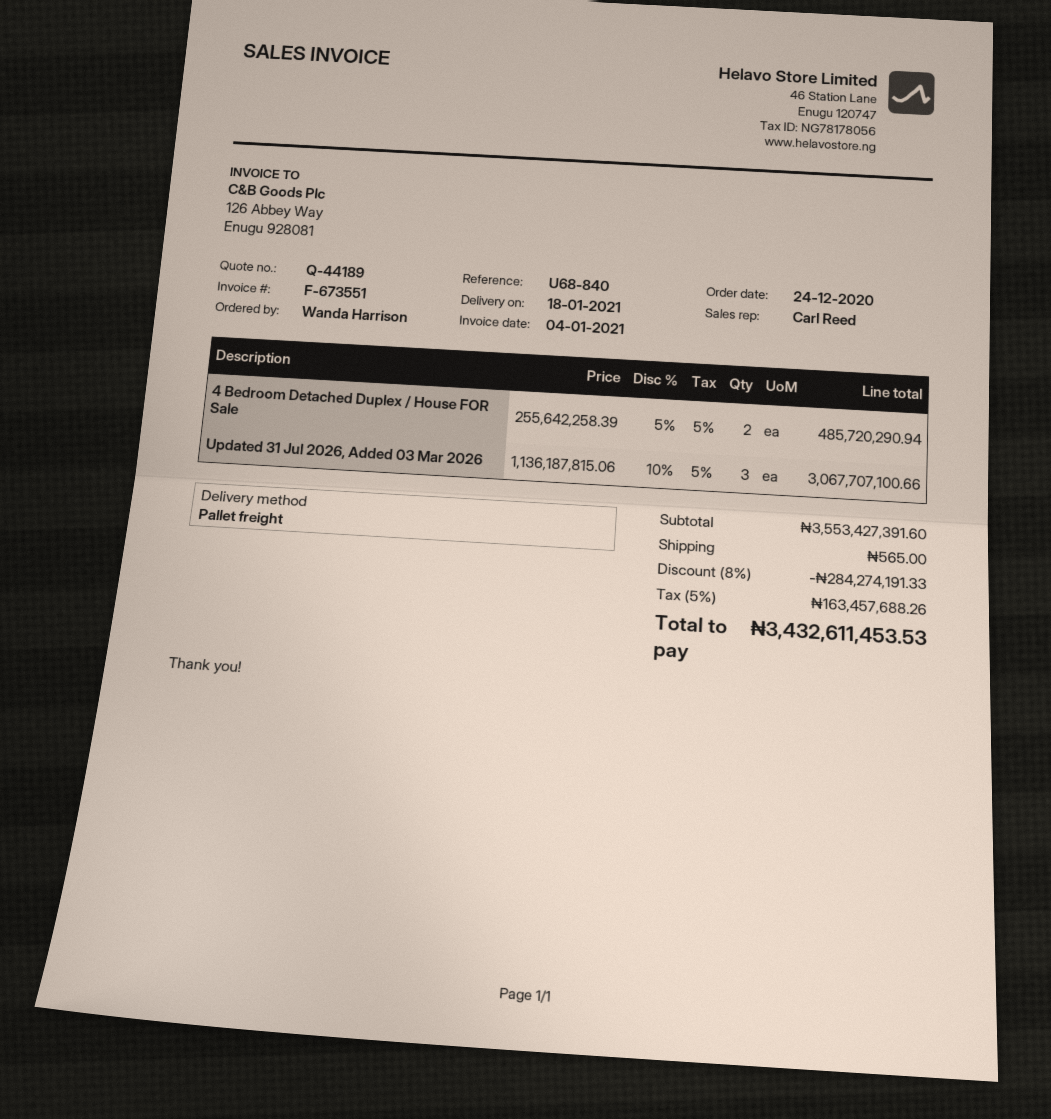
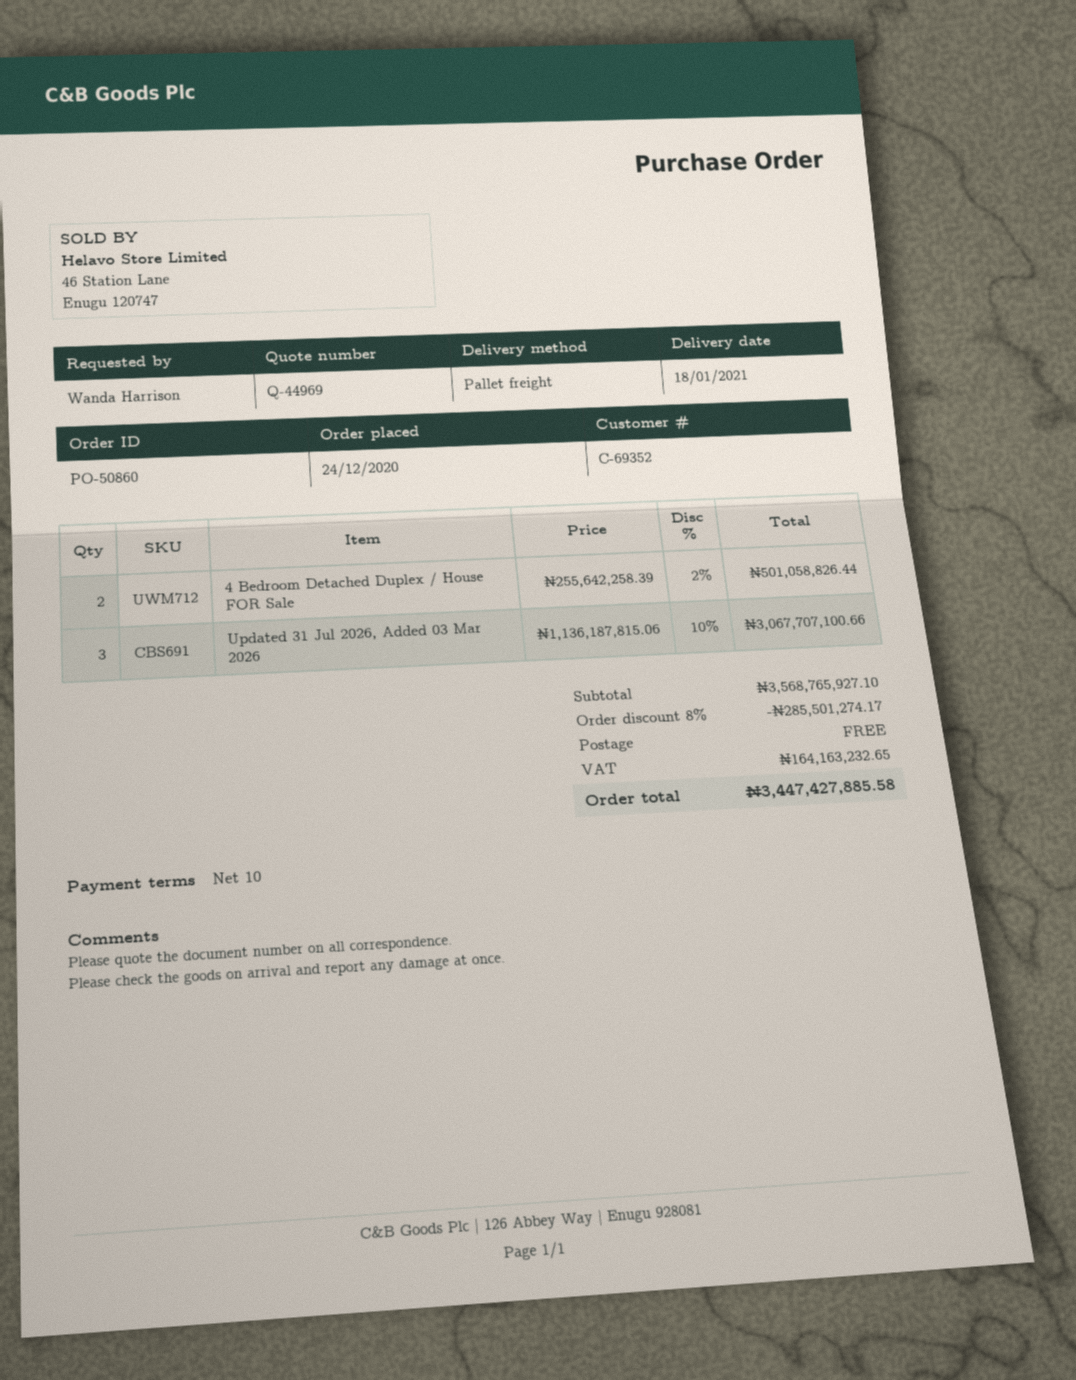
quote number: Q-44189 -> Q-44969
4 Bedroom Detached Duplex / House FOR Sale: 2 x 255642258.39 - 5% = 485720290.94 -> 2 x 255642258.39 - 2% = 501058826.44
subtotal: 3553427391.60 -> 3568765927.10
discount: 8% = 284274191.33 -> 8% = 285501274.17
shipping: 565.00 -> 0.00
tax: 163457688.26 -> 164163232.65
total: 3432611453.53 -> 3447427885.58

